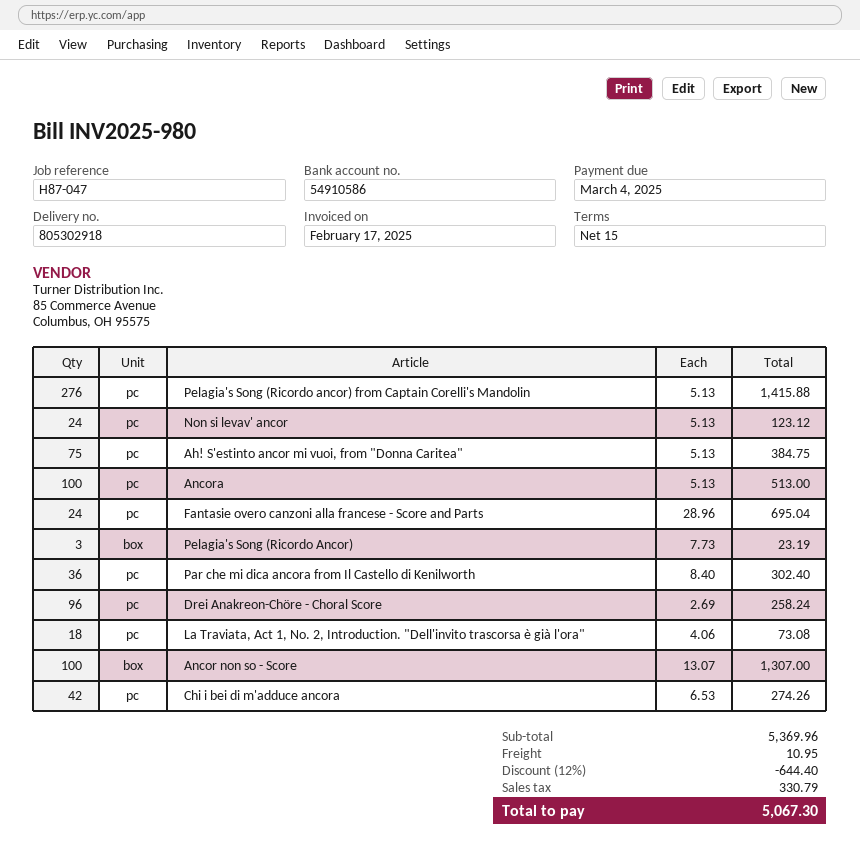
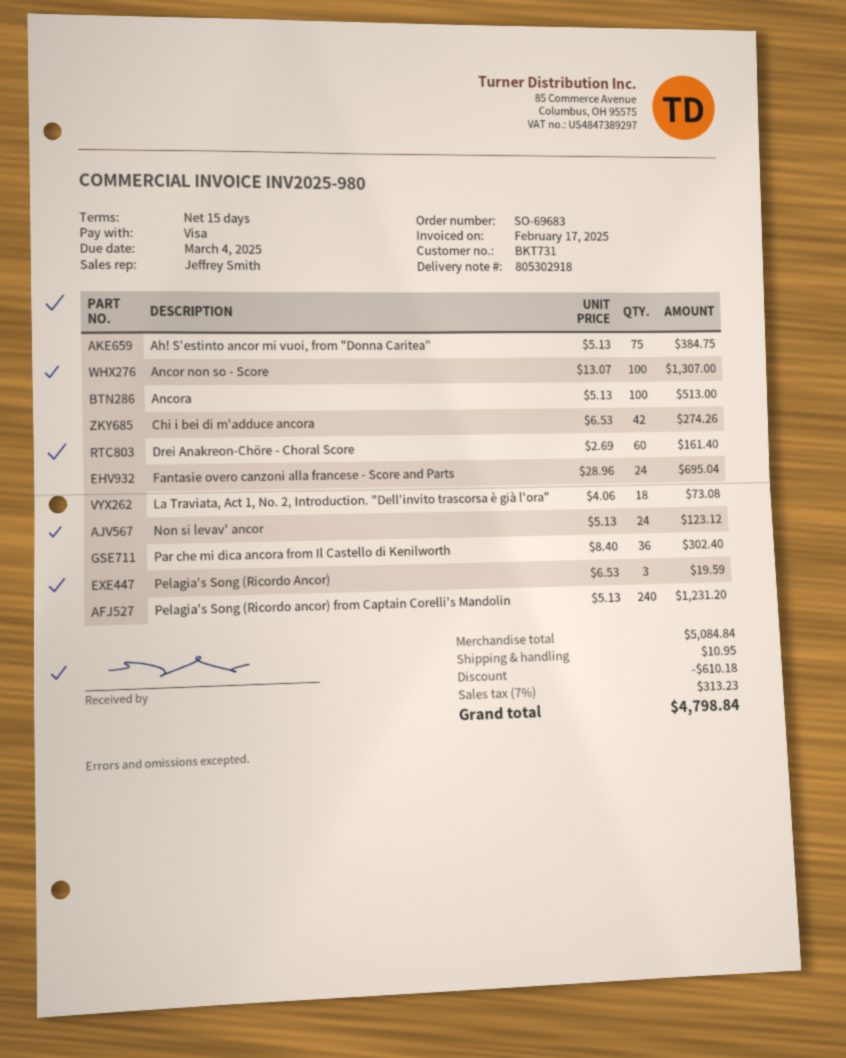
Pelagia's Song (Ricordo ancor) from Captain Corelli's Mandolin: 276 x 5.13 = 1415.88 -> 240 x 5.13 = 1231.20
Pelagia's Song (Ricordo Ancor): 3 x 7.73 = 23.19 -> 3 x 6.53 = 19.59
Drei Anakreon-Chöre - Choral Score: 96 x 2.69 = 258.24 -> 60 x 2.69 = 161.40
subtotal: 5369.96 -> 5084.84
discount: 644.40 -> 610.18
tax: 330.79 -> 313.23
total: 5067.30 -> 4798.84

